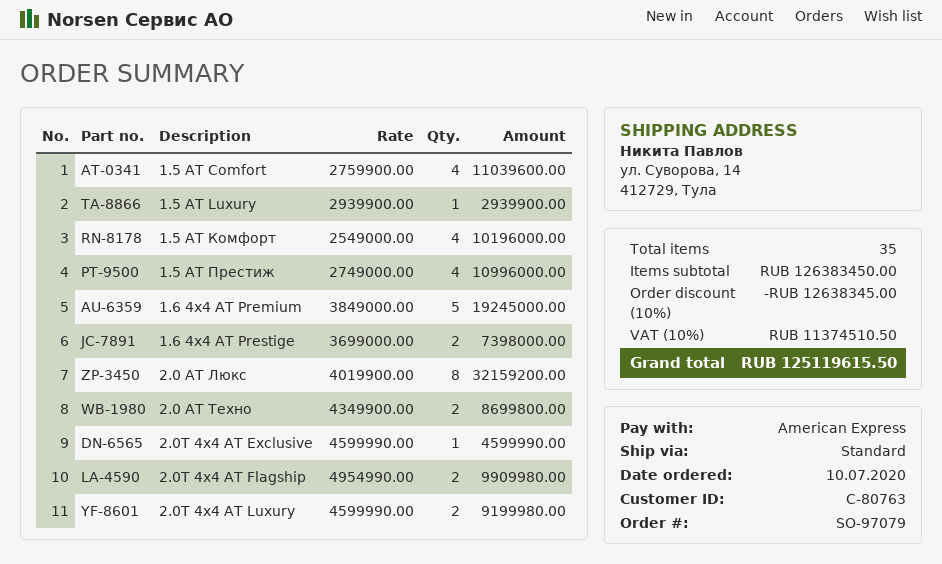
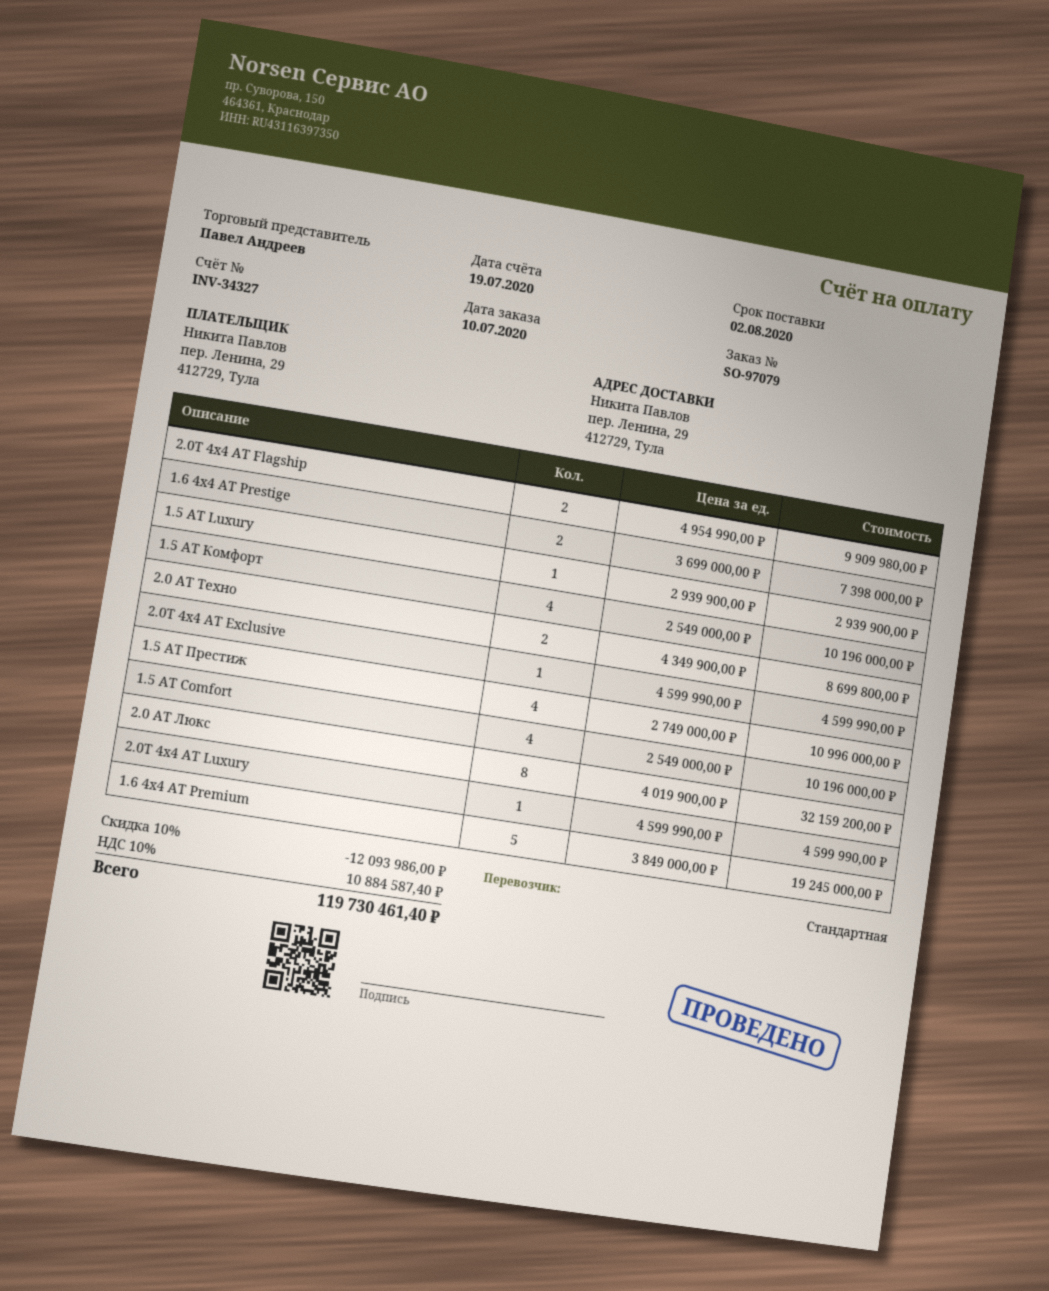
ship to: ул. Суворова, 14, 412729, Тула -> пер. Ленина, 29, 412729, Тула
1.5 AT Comfort: 4 x 2759900.00 = 11039600.00 -> 4 x 2549000.00 = 10196000.00
2.0T 4x4 AT Luxury: 2 x 4599990.00 = 9199980.00 -> 1 x 4599990.00 = 4599990.00
discount: 10% = 12638345.00 -> 10% = 12093986.00
tax: 10% = 11374510.50 -> 10% = 10884587.40
total: 125119615.50 -> 119730461.40

